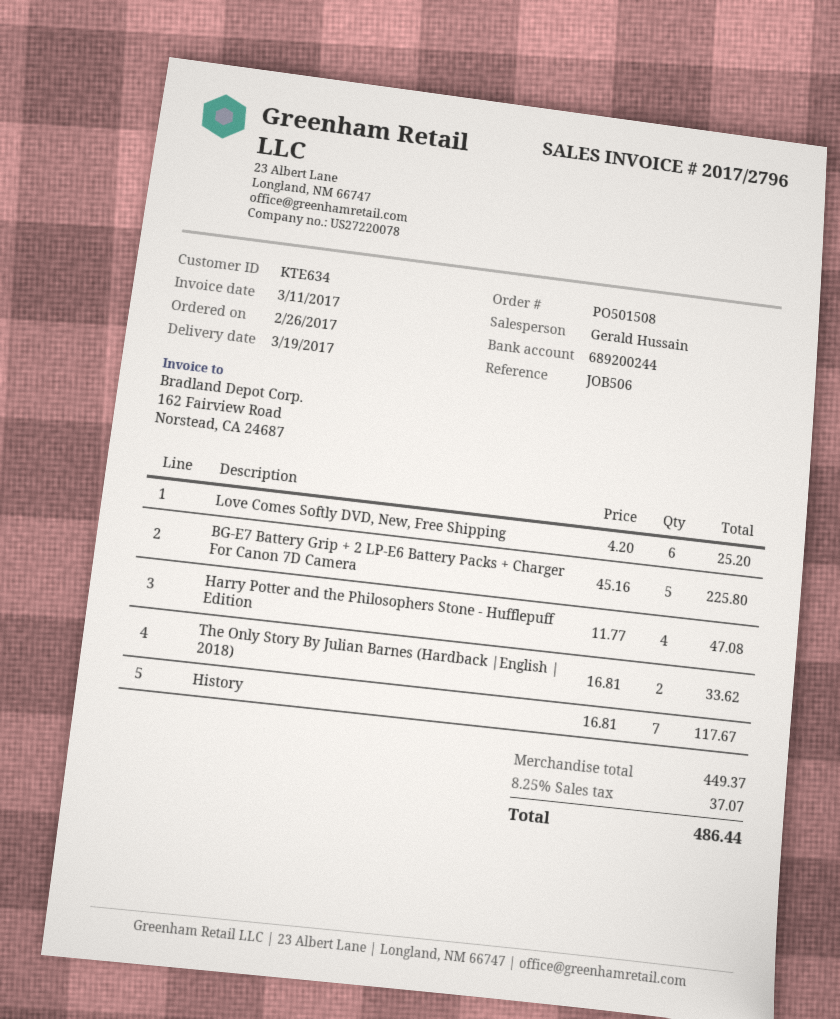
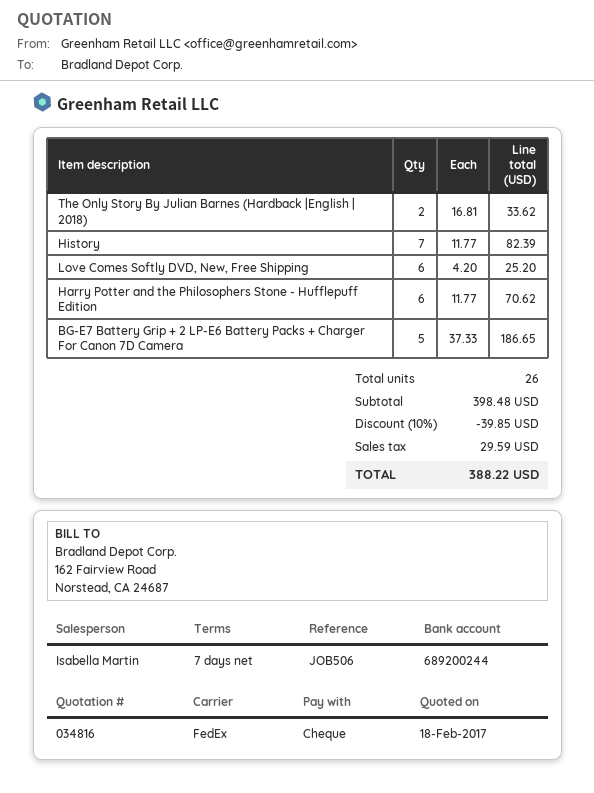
sales rep: Gerald Hussain -> Isabella Martin
BG-E7 Battery Grip + 2 LP-E6 Battery Packs + Charger For Canon 7D Camera: 5 x 45.16 = 225.80 -> 5 x 37.33 = 186.65
Harry Potter and the Philosophers Stone - Hufflepuff Edition: 4 x 11.77 = 47.08 -> 6 x 11.77 = 70.62
History: 7 x 16.81 = 117.67 -> 7 x 11.77 = 82.39
subtotal: 449.37 -> 398.48
discount: none -> 10% = 39.85
tax: 37.07 -> 29.59
total: 486.44 -> 388.22

